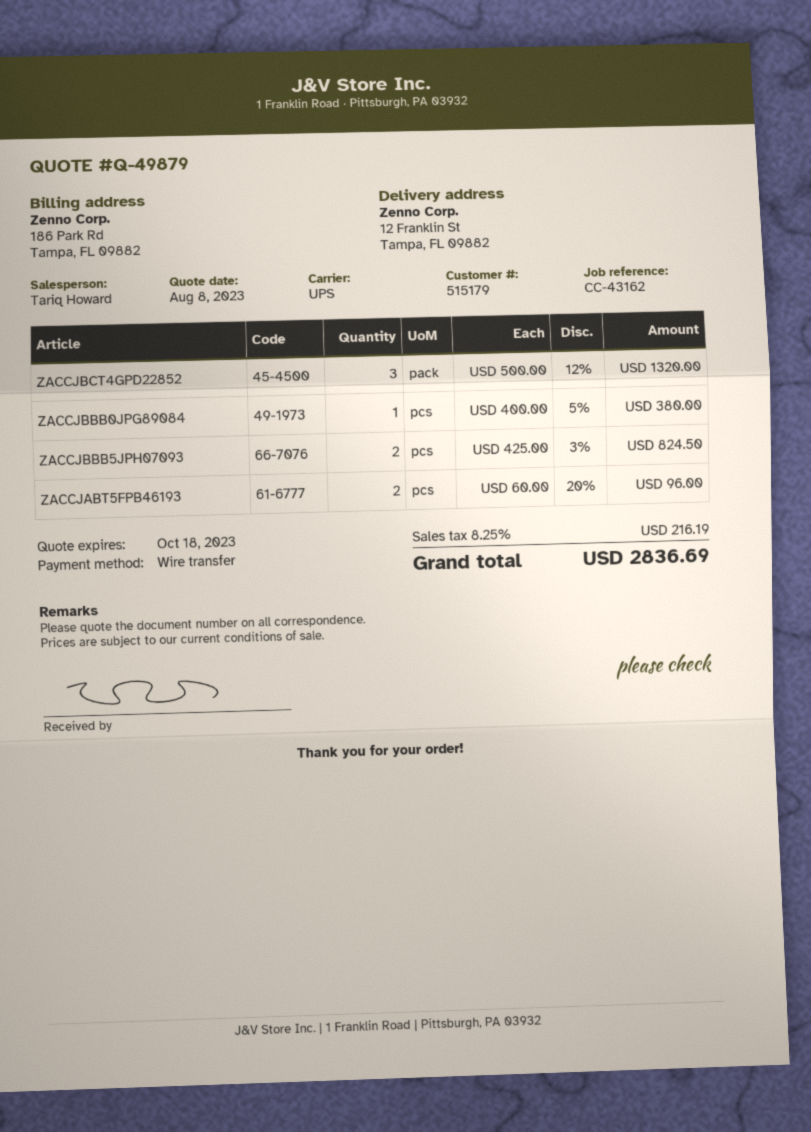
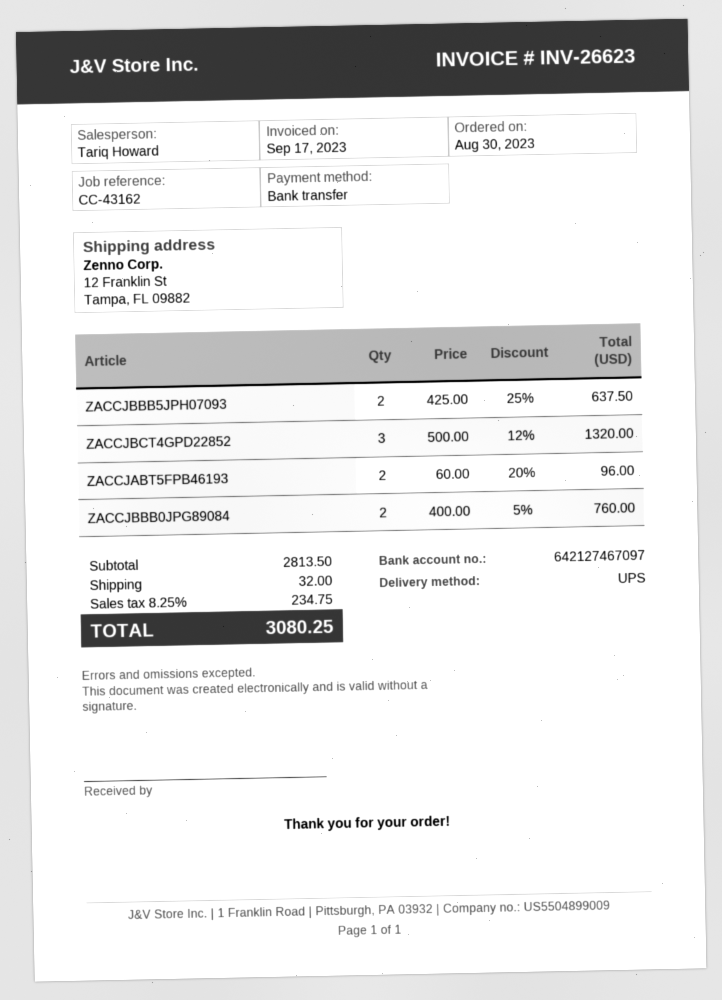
ZACCJBBB0JPG89084: 1 x 400.00 - 5% = 380.00 -> 2 x 400.00 - 5% = 760.00
ZACCJBBB5JPH07093: 2 x 425.00 - 3% = 824.50 -> 2 x 425.00 - 25% = 637.50
shipping: none -> 32.00
tax: 8.25% = 216.19 -> 8.25% = 234.75
total: 2836.69 -> 3080.25

